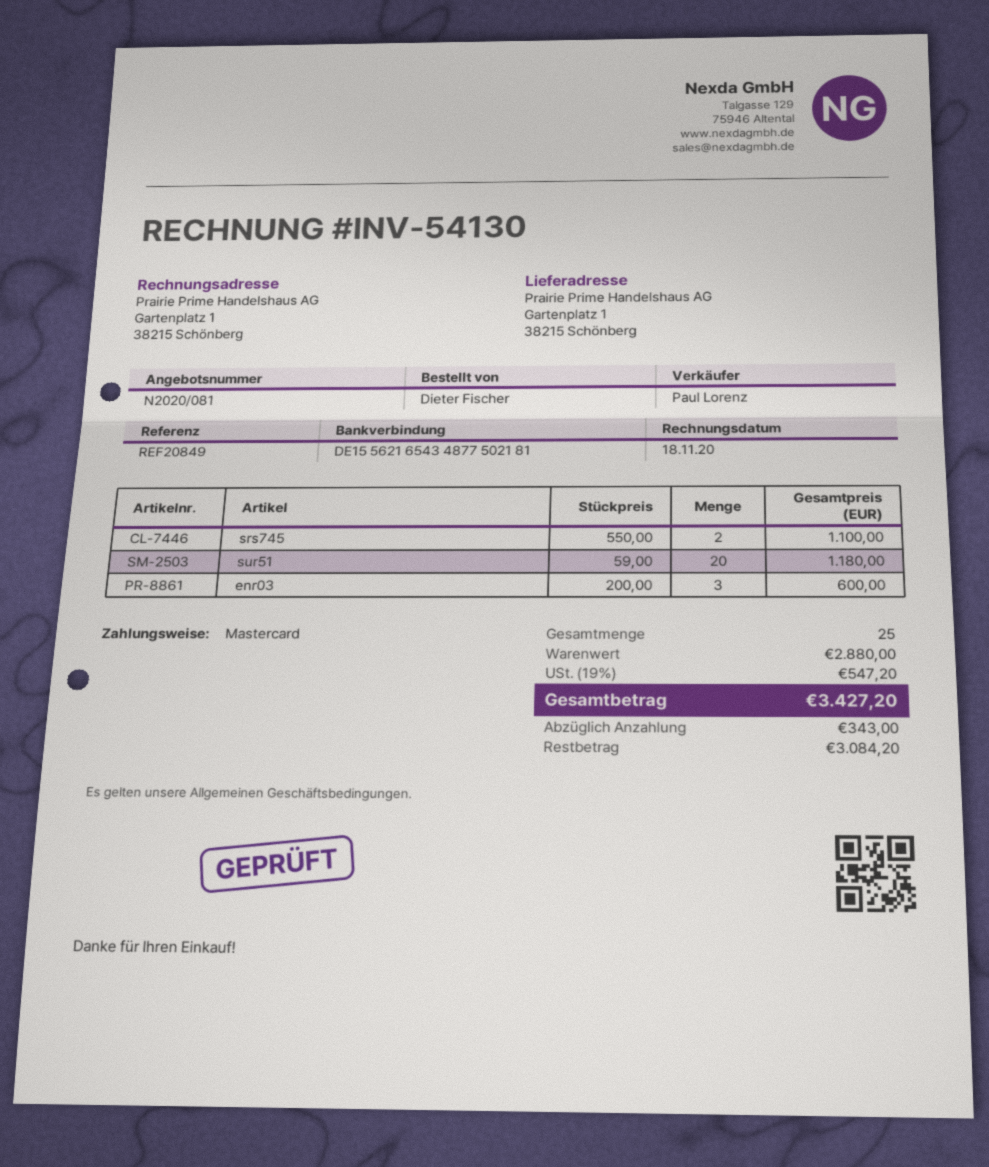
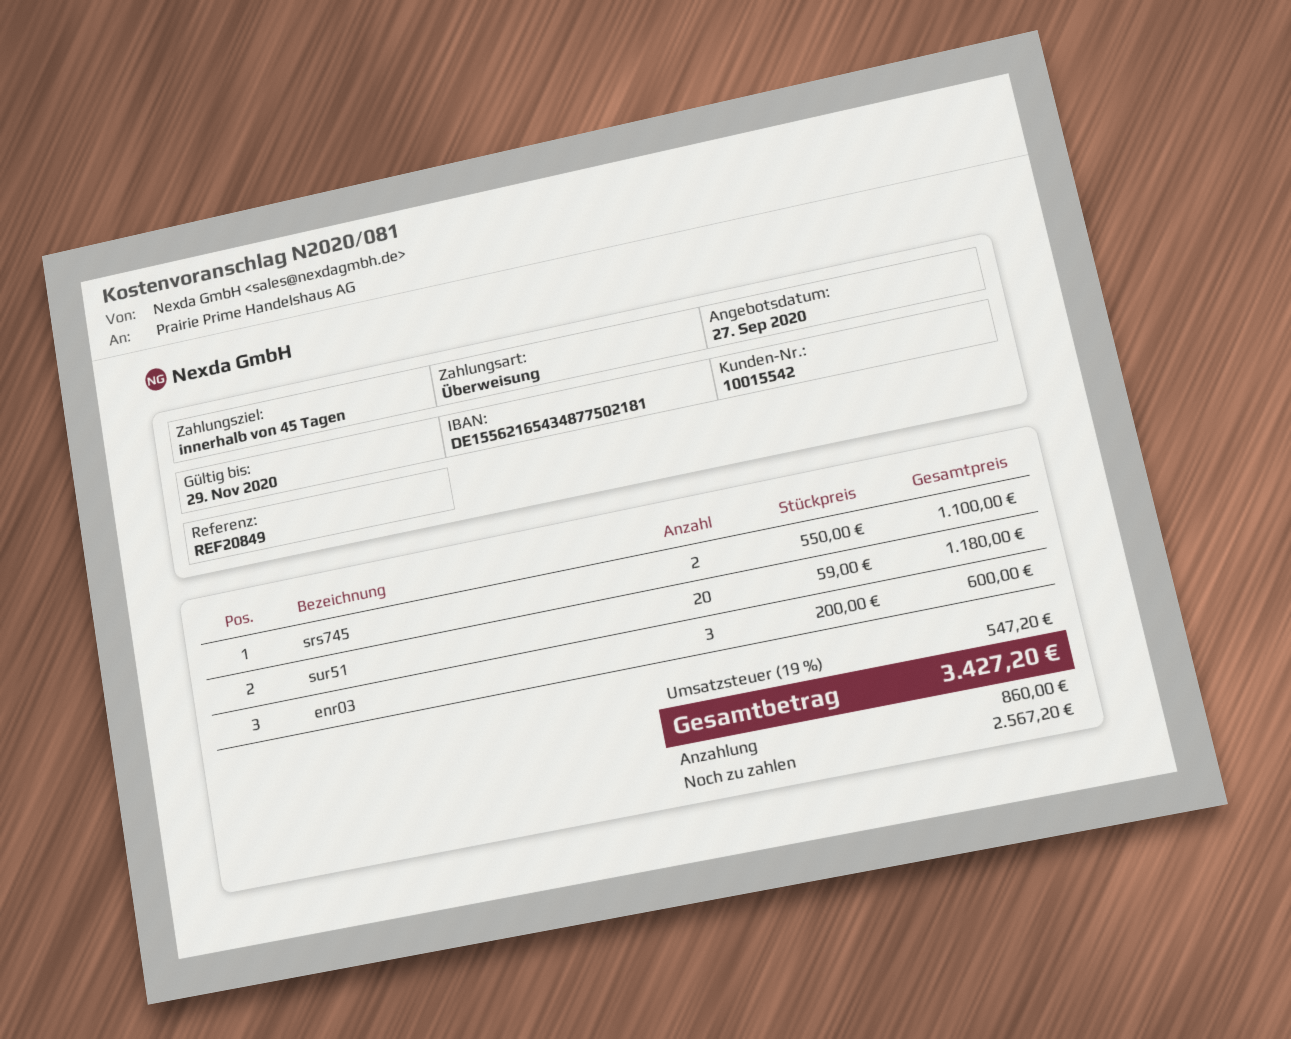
payment method: Mastercard -> bank transfer
deposit: 343.00 -> 860.00
balance: 3084.20 -> 2567.20

